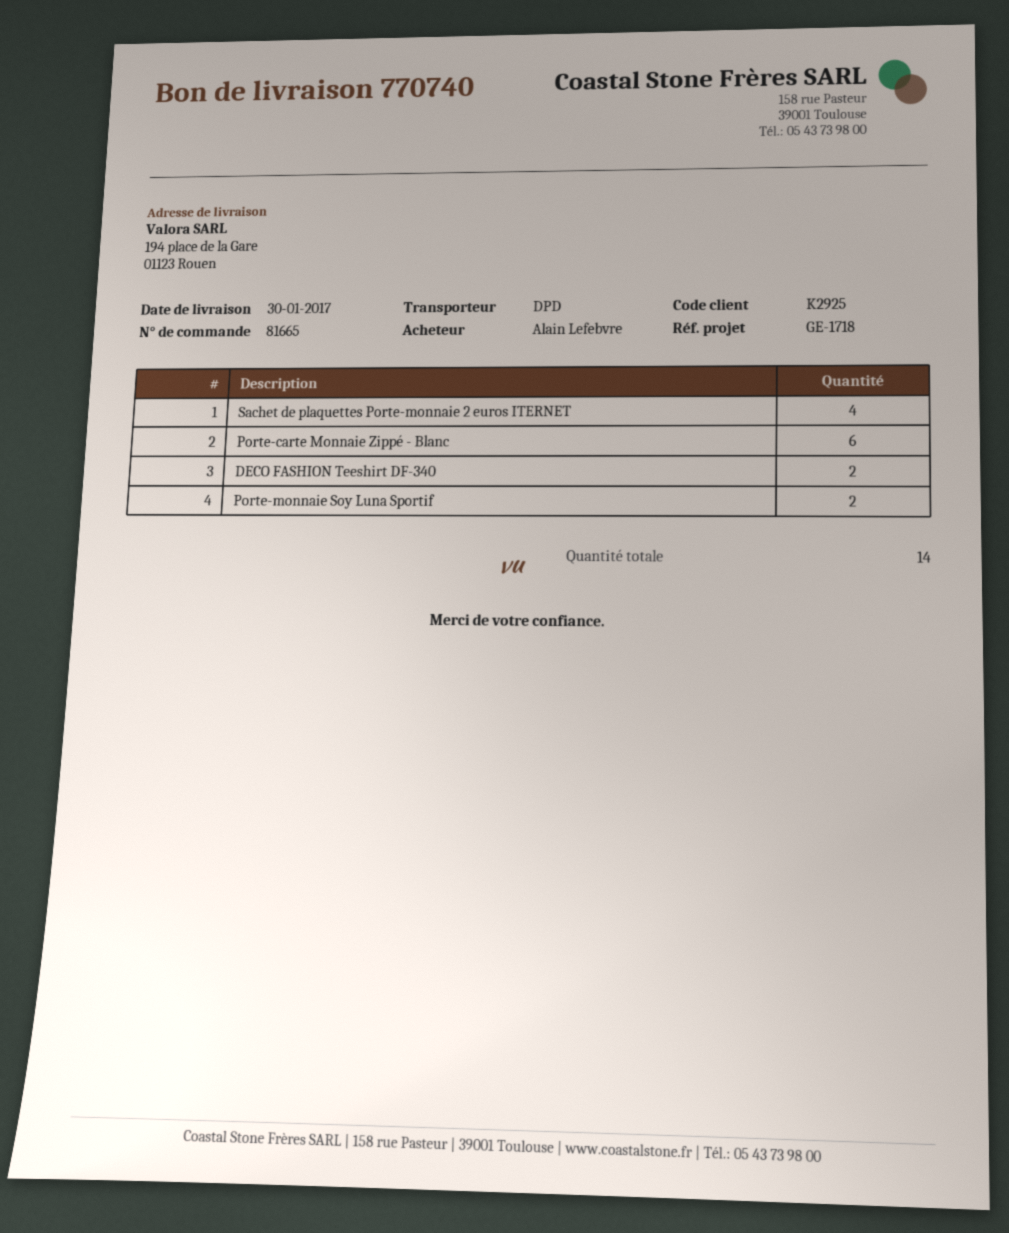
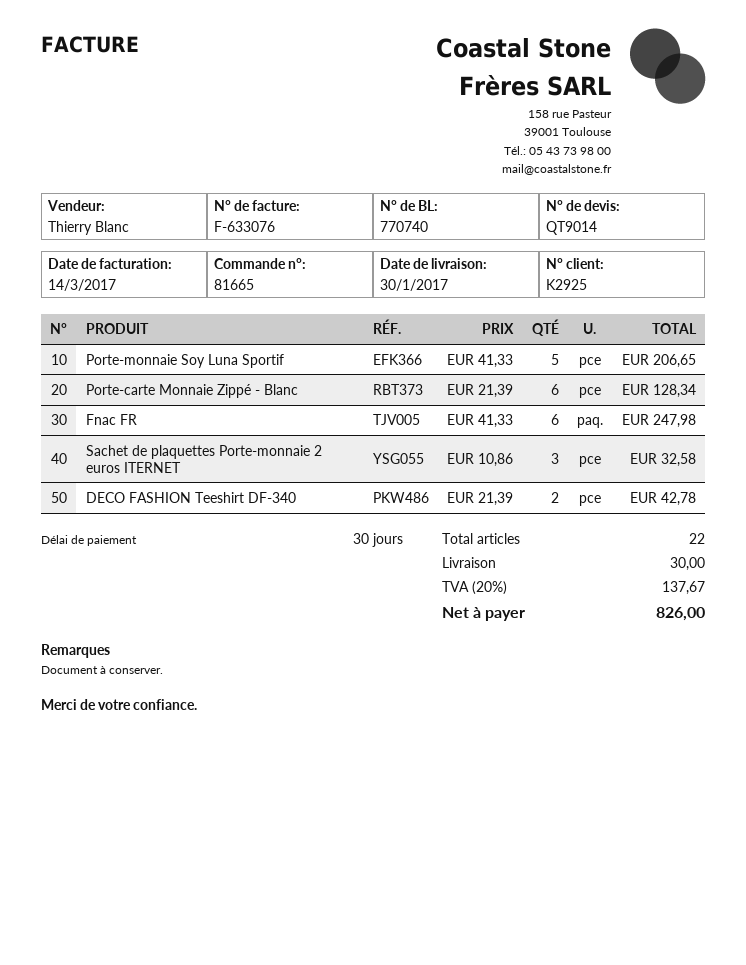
Sachet de plaquettes Porte-monnaie 2 euros ITERNET: 4 -> 3
Porte-monnaie Soy Luna Sportif: 2 -> 5
Fnac FR: none -> 6
total quantity: 14 -> 22

